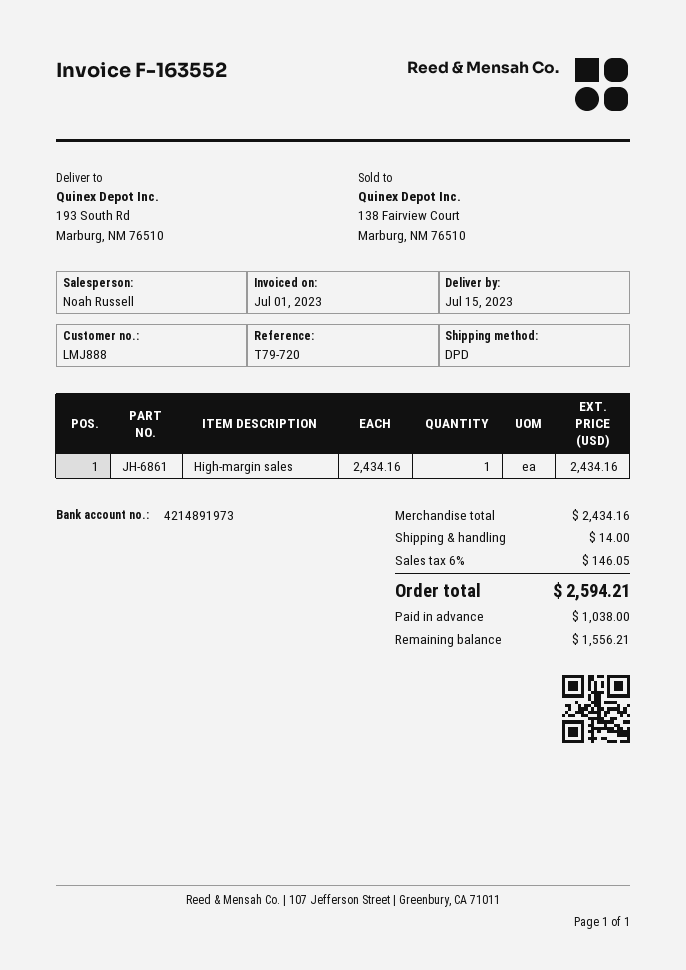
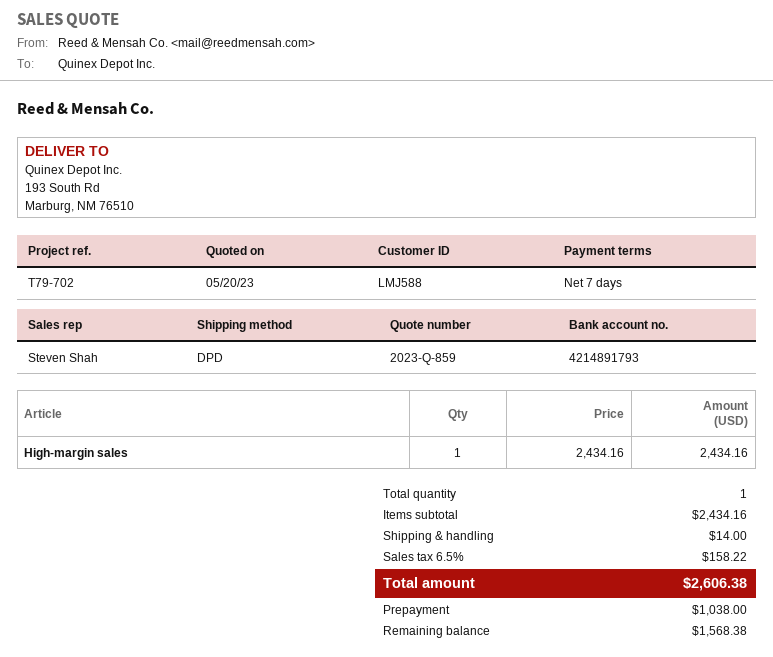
customer number: LMJ888 -> LMJ588
reference: T79-720 -> T79-702
sales rep: Noah Russell -> Steven Shah
bank account: 4214891973 -> 4214891793
tax: 6% = 146.05 -> 6.5% = 158.22
total: 2594.21 -> 2606.38
balance: 1556.21 -> 1568.38

